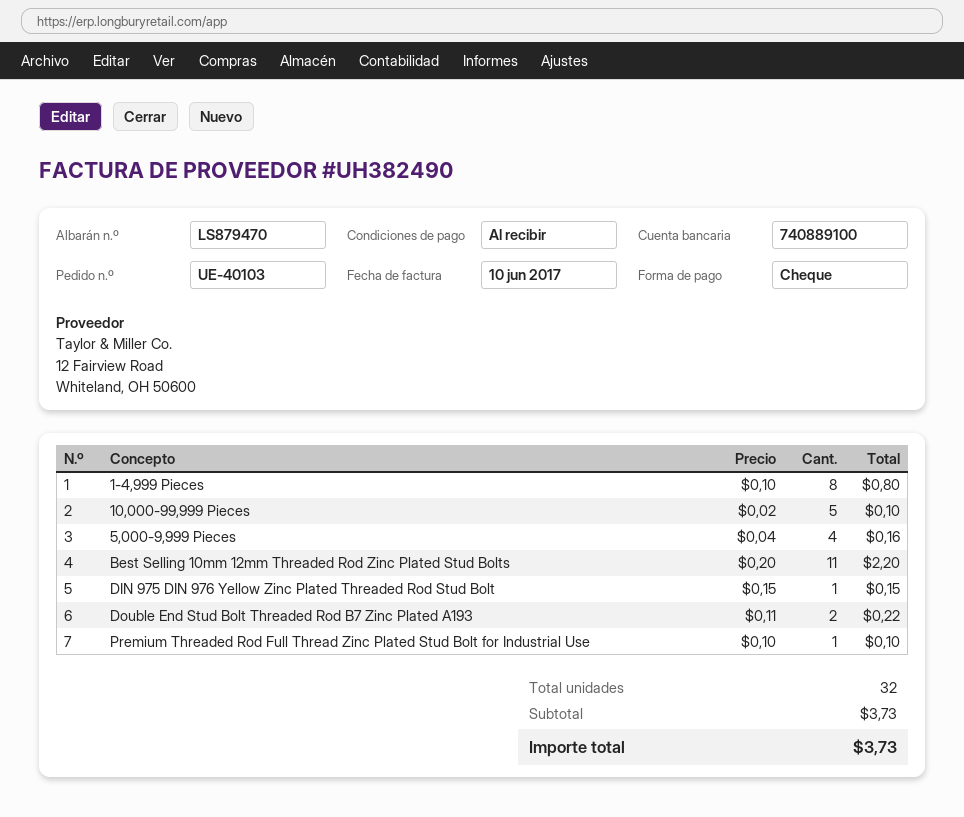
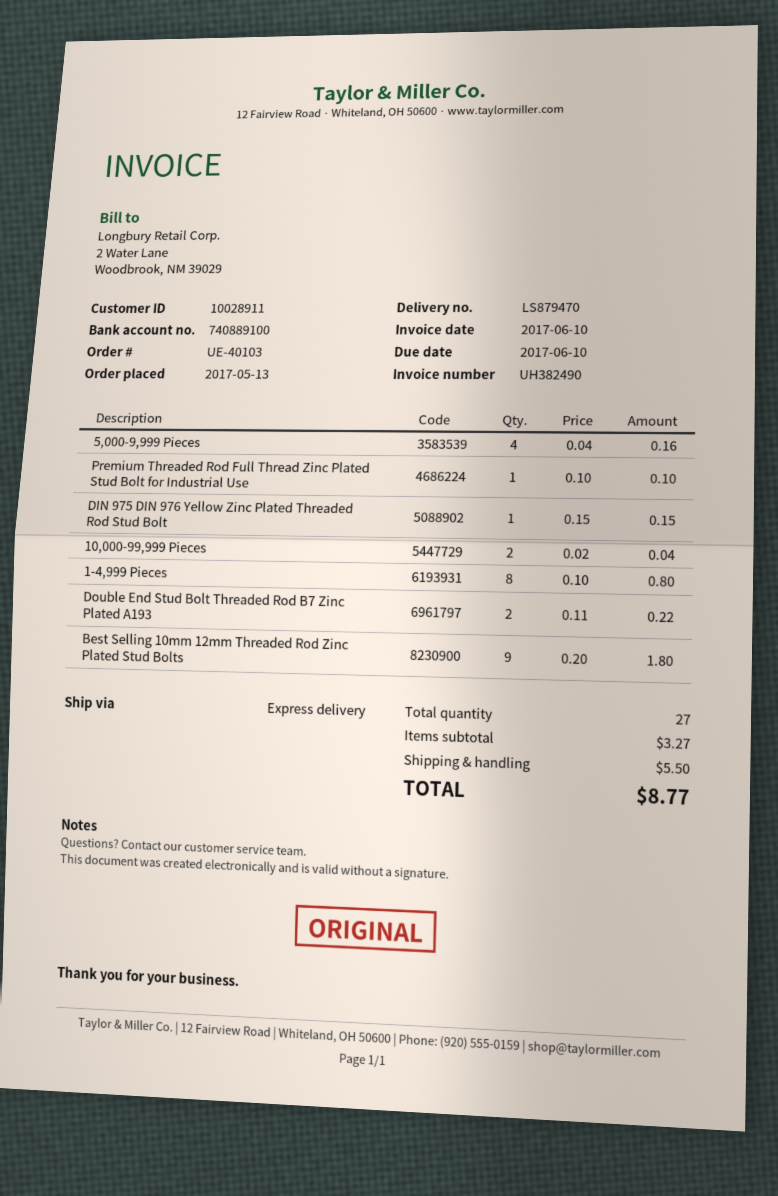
10,000-99,999 Pieces: 5 x 0.02 = 0.10 -> 2 x 0.02 = 0.04
Best Selling 10mm 12mm Threaded Rod Zinc Plated Stud Bolts: 11 x 0.20 = 2.20 -> 9 x 0.20 = 1.80
total quantity: 32 -> 27
subtotal: 3.73 -> 3.27
shipping: none -> 5.50
total: 3.73 -> 8.77

